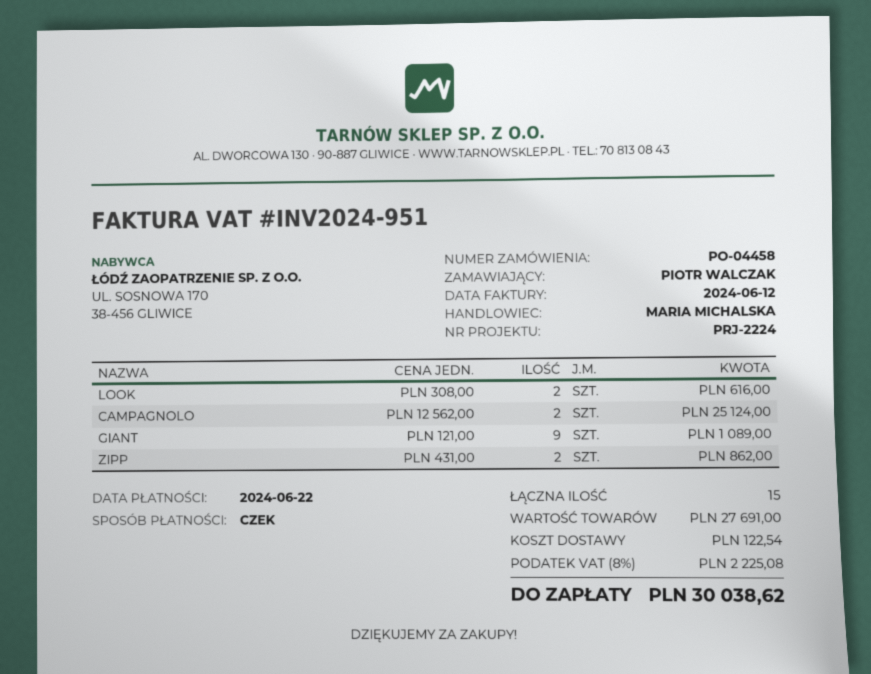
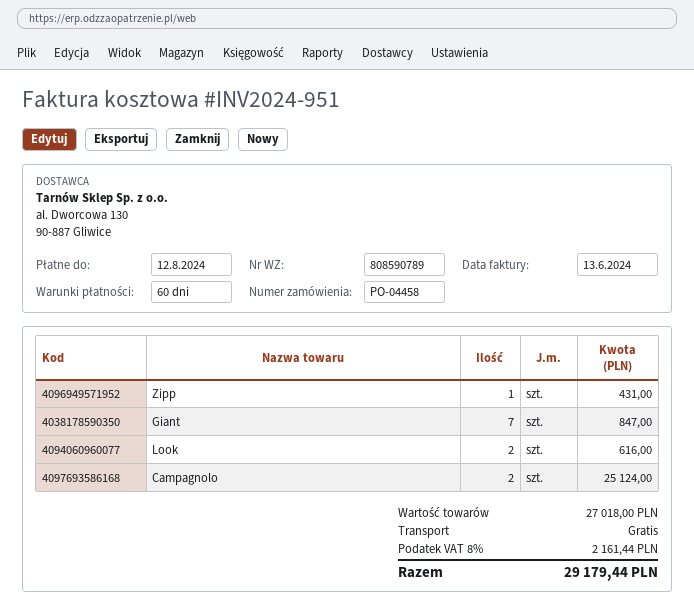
invoice date: 2024-06-12 -> 2024-06-13
due date: 2024-06-22 -> 2024-08-12
GIANT: 9 for 1089.00 -> 7 for 847.00
ZIPP: 2 for 862.00 -> 1 for 431.00
subtotal: 27691.00 -> 27018.00
shipping: 122.54 -> 0.00
tax: 8% = 2225.08 -> 8% = 2161.44
total: 30038.62 -> 29179.44

